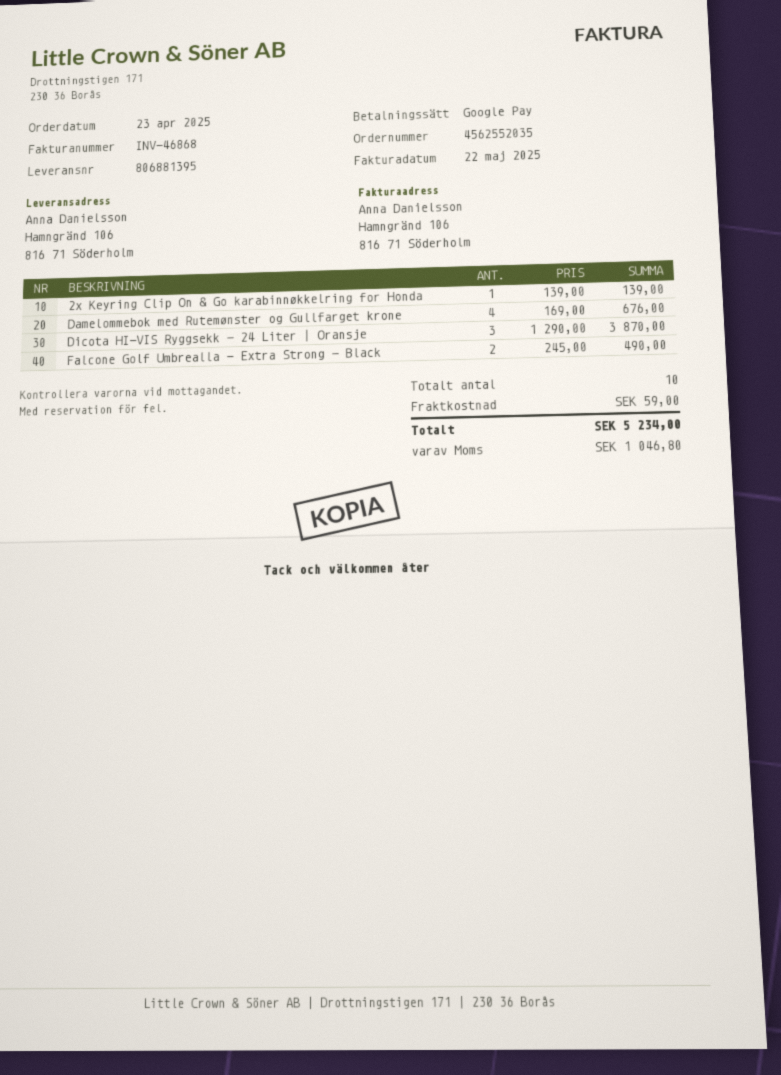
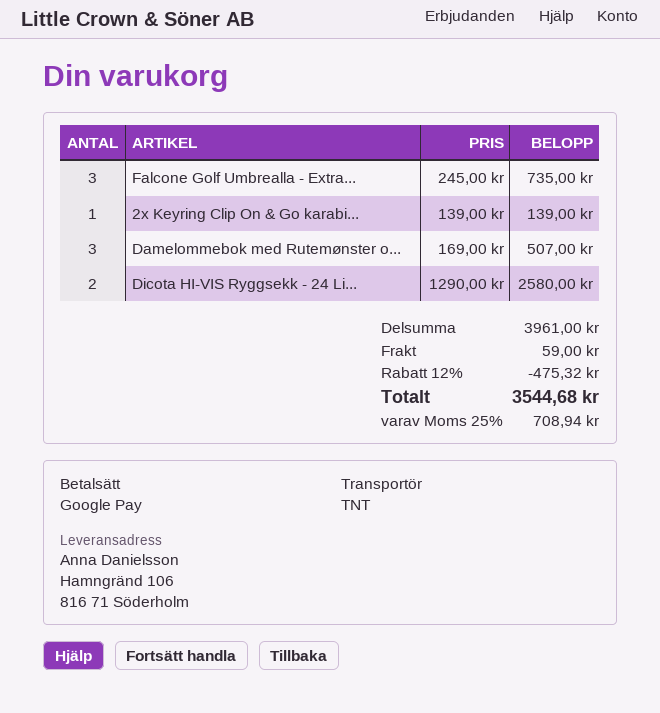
Damelommebok med Rutemønster og Gullfarget krone: 4 x 169.00 = 676.00 -> 3 x 169.00 = 507.00
Dicota HI-VIS Ryggsekk - 24 Liter | Oransje: 3 x 1290.00 = 3870.00 -> 2 x 1290.00 = 2580.00
Falcone Golf Umbrealla - Extra Strong - Black: 2 x 245.00 = 490.00 -> 3 x 245.00 = 735.00
discount: none -> 12% = 475.32
tax: 1046.80 -> 708.94
total: 5234.00 -> 3544.68

